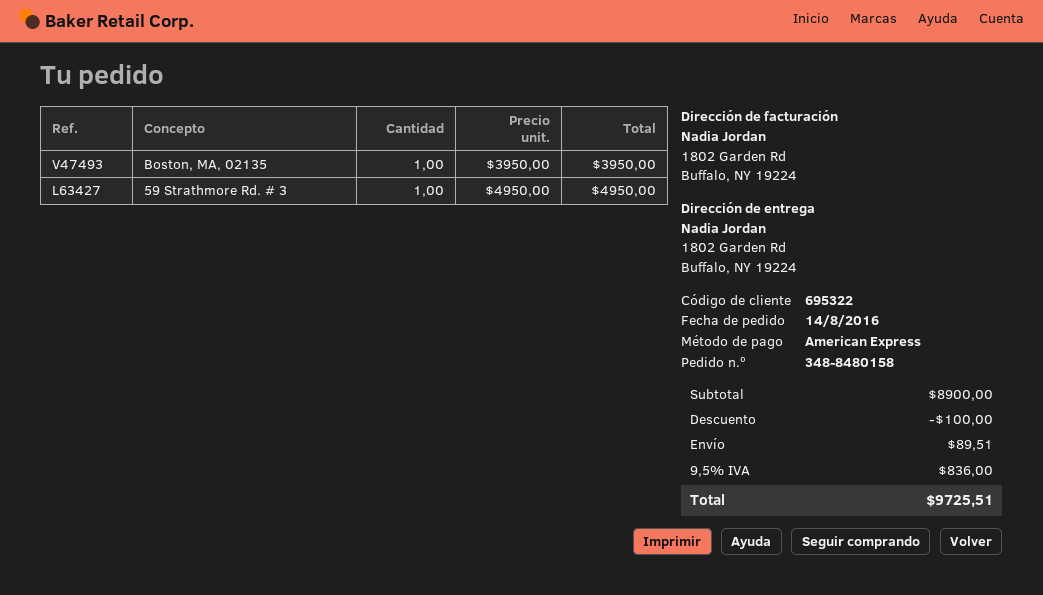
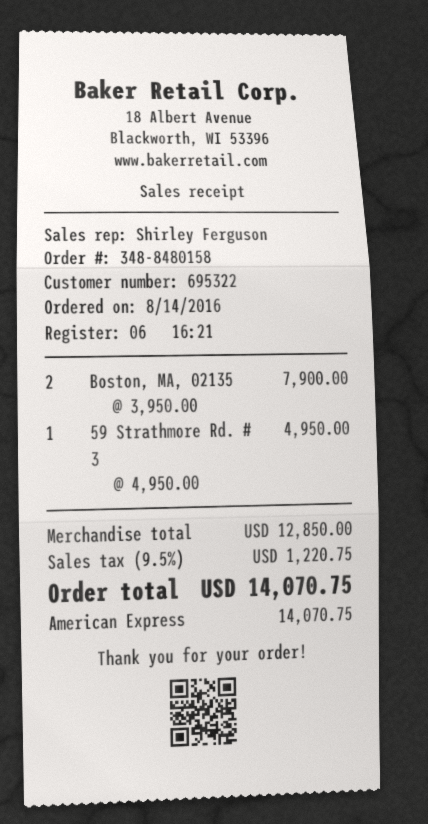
Boston, MA, 02135: 1 x 3950.00 = 3950.00 -> 2 x 3950.00 = 7900.00
subtotal: 8900.00 -> 12850.00
discount: 100.00 -> none
shipping: 89.51 -> none
tax: 9.5% = 836.00 -> 9.5% = 1220.75
total: 9725.51 -> 14070.75

